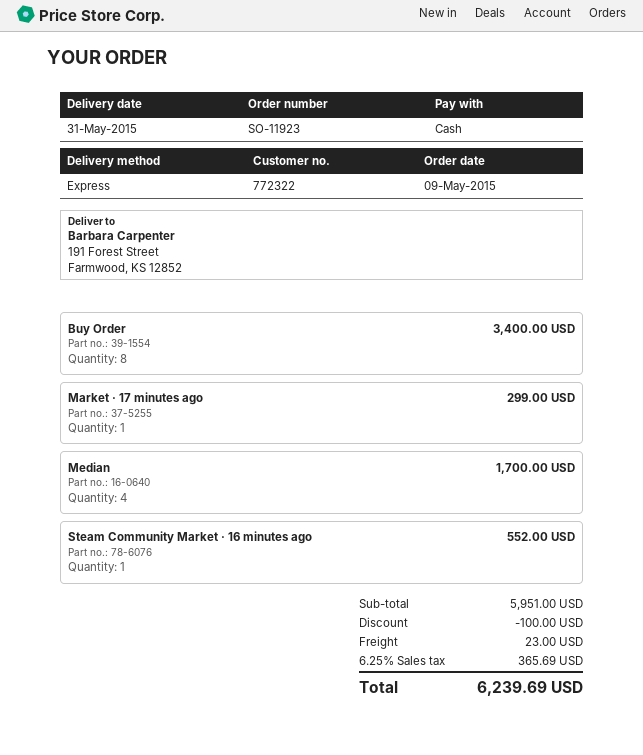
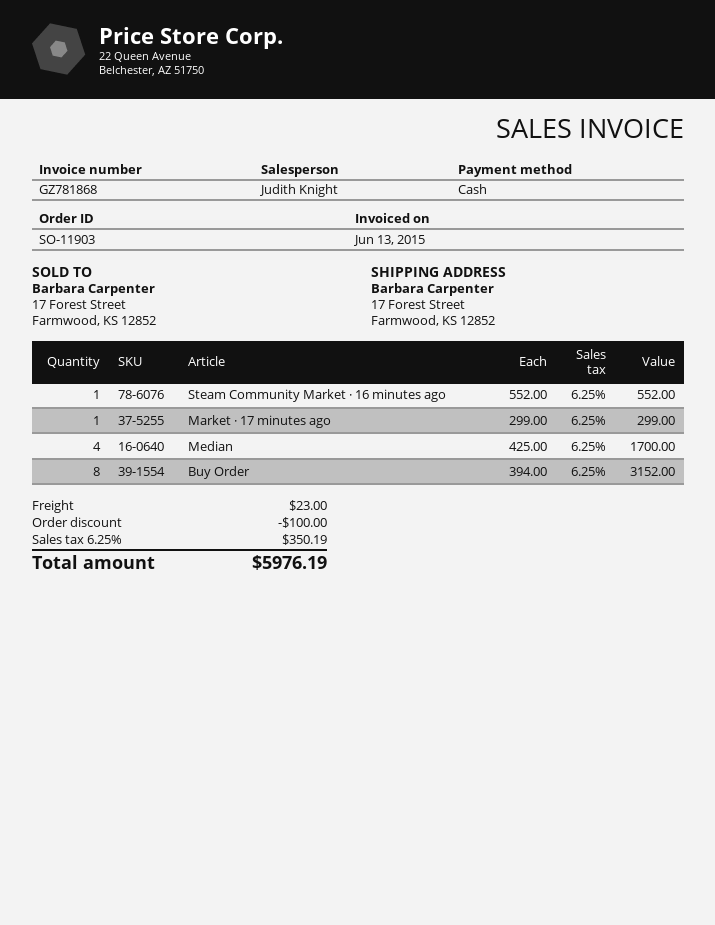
order number: SO-11923 -> SO-11903
ship to: 191 Forest Street, Farmwood, KS 12852 -> 17 Forest Street, Farmwood, KS 12852
Buy Order: 8 for 3400.00 -> 8 for 3152.00
tax: 6.25% = 365.69 -> 6.25% = 350.19
total: 6239.69 -> 5976.19

